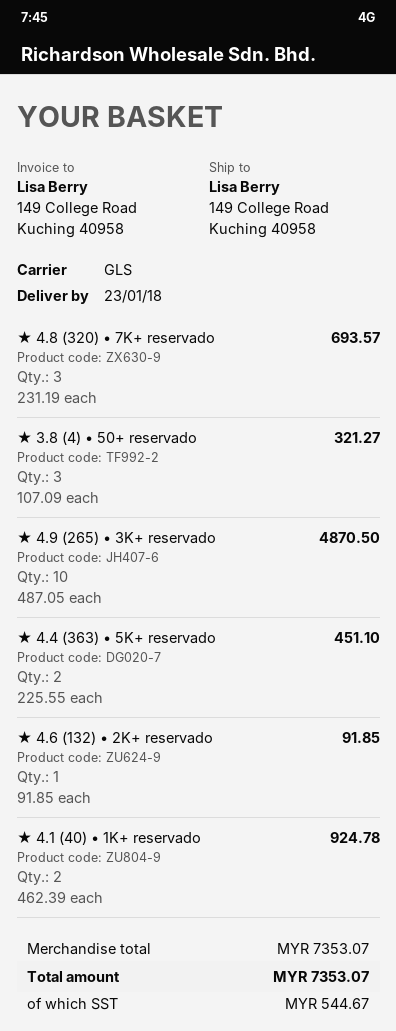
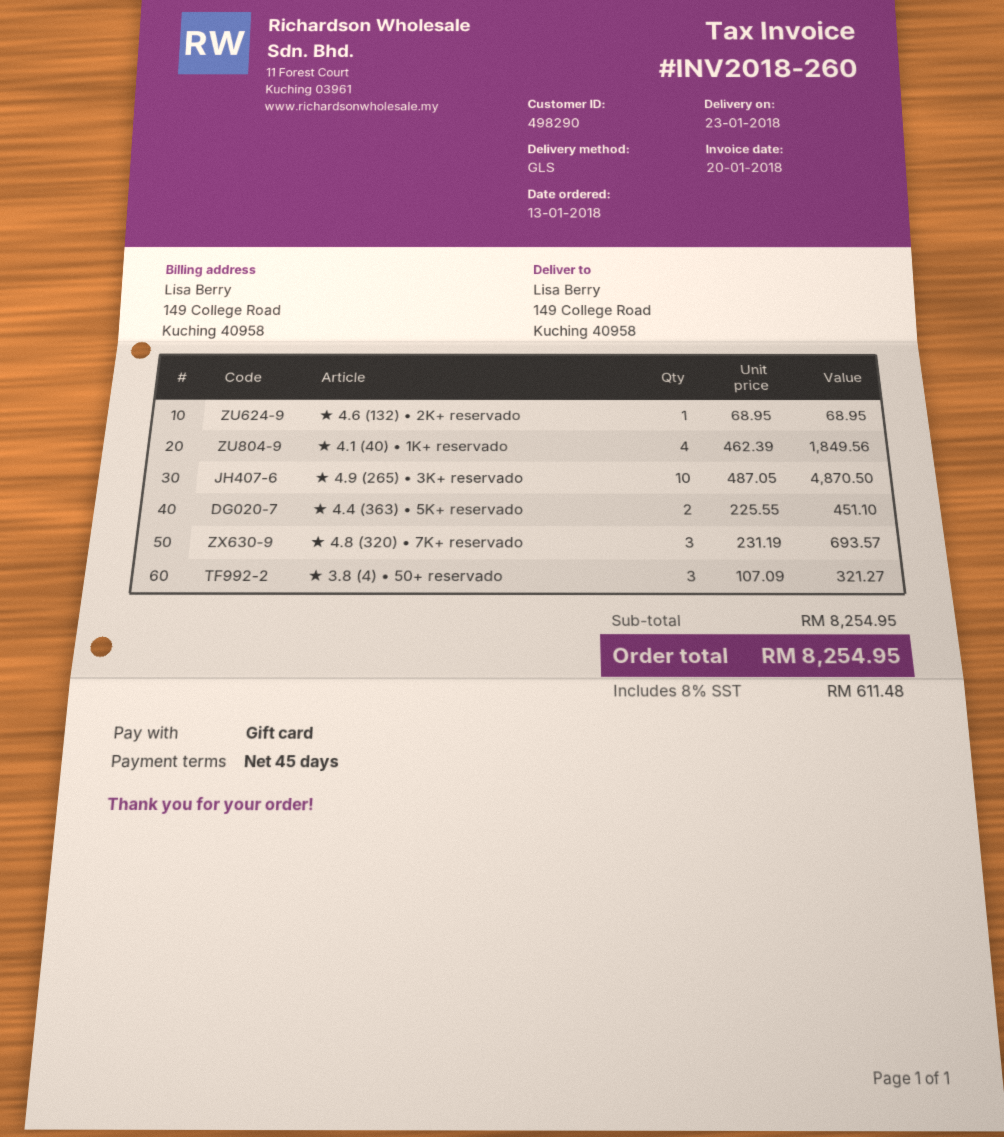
★ 4.6 (132) • 2K+ reservado: 1 x 91.85 = 91.85 -> 1 x 68.95 = 68.95
★ 4.1 (40) • 1K+ reservado: 2 x 462.39 = 924.78 -> 4 x 462.39 = 1849.56
subtotal: 7353.07 -> 8254.95
tax: 544.67 -> 611.48
total: 7353.07 -> 8254.95

